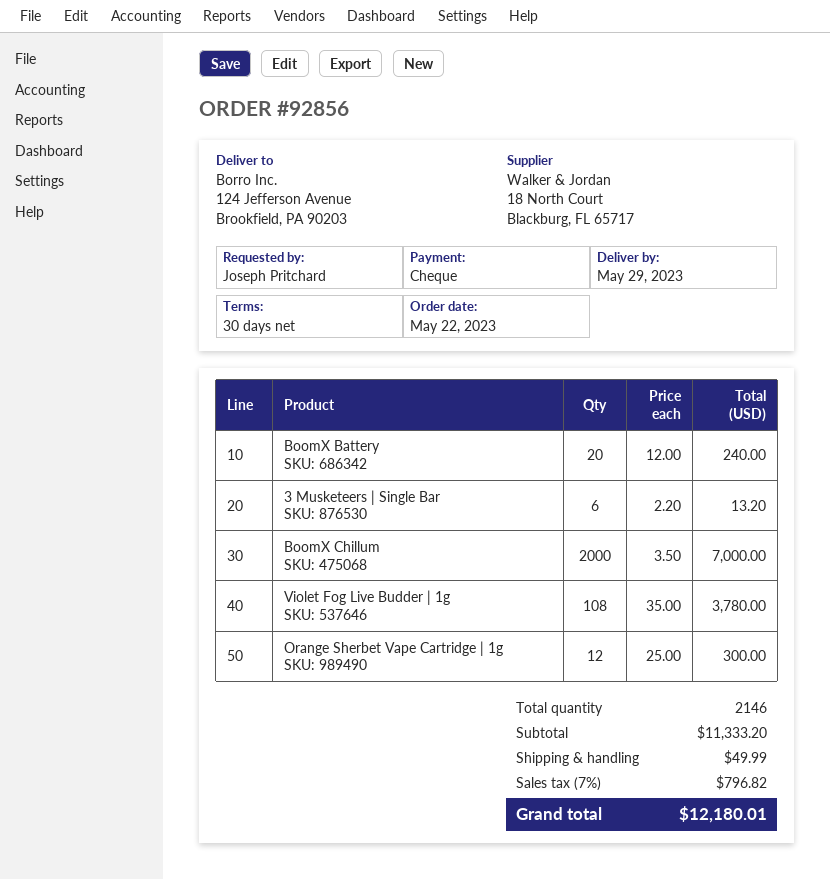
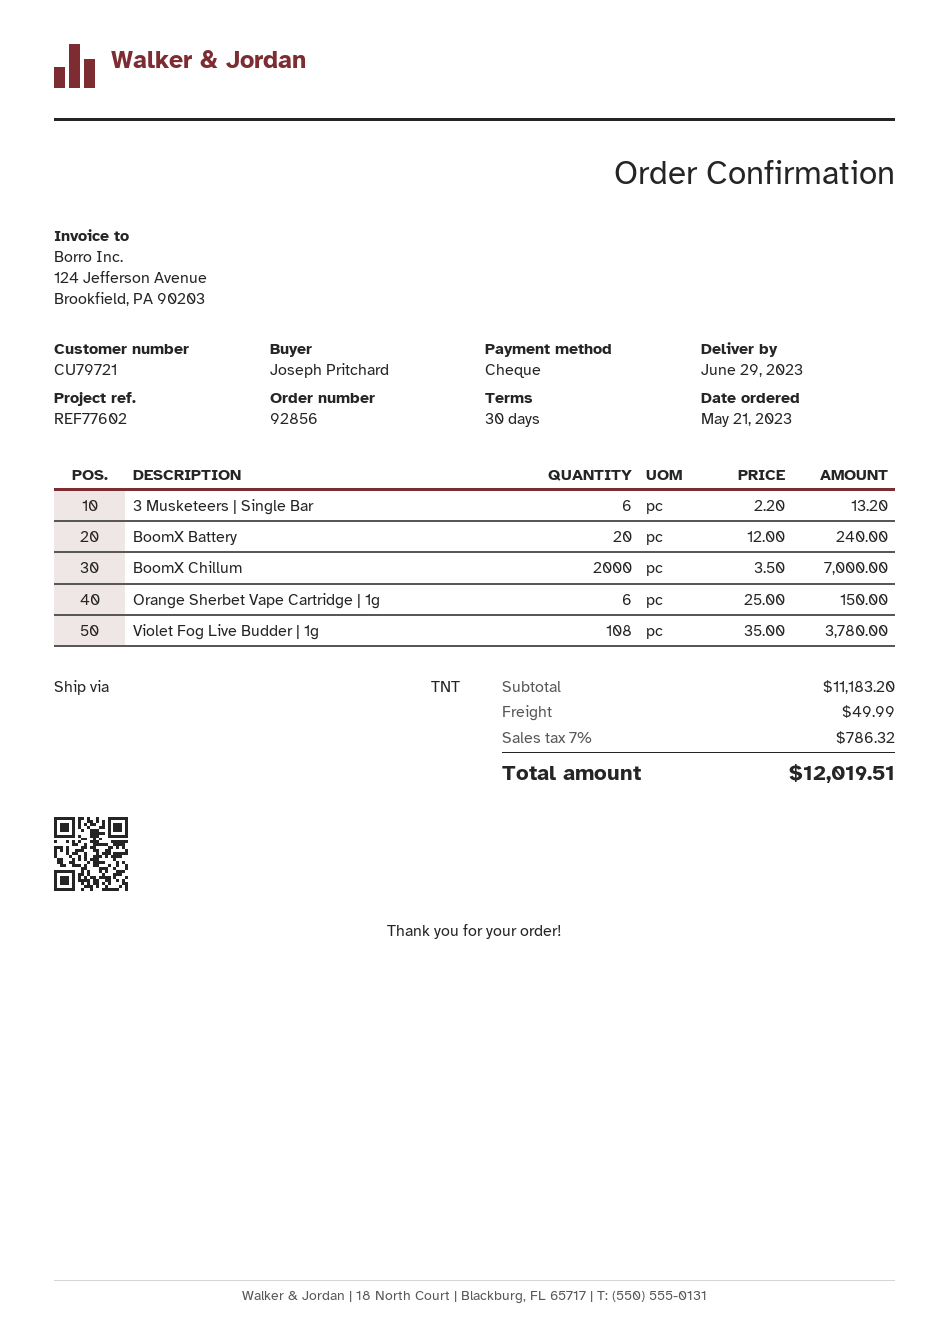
order date: 2023-05-22 -> 2023-05-21
delivery date: 2023-05-29 -> 2023-06-29
Orange Sherbet Vape Cartridge | 1g: 12 x 25.00 = 300.00 -> 6 x 25.00 = 150.00
subtotal: 11333.20 -> 11183.20
tax: 7% = 796.82 -> 7% = 786.32
total: 12180.01 -> 12019.51

